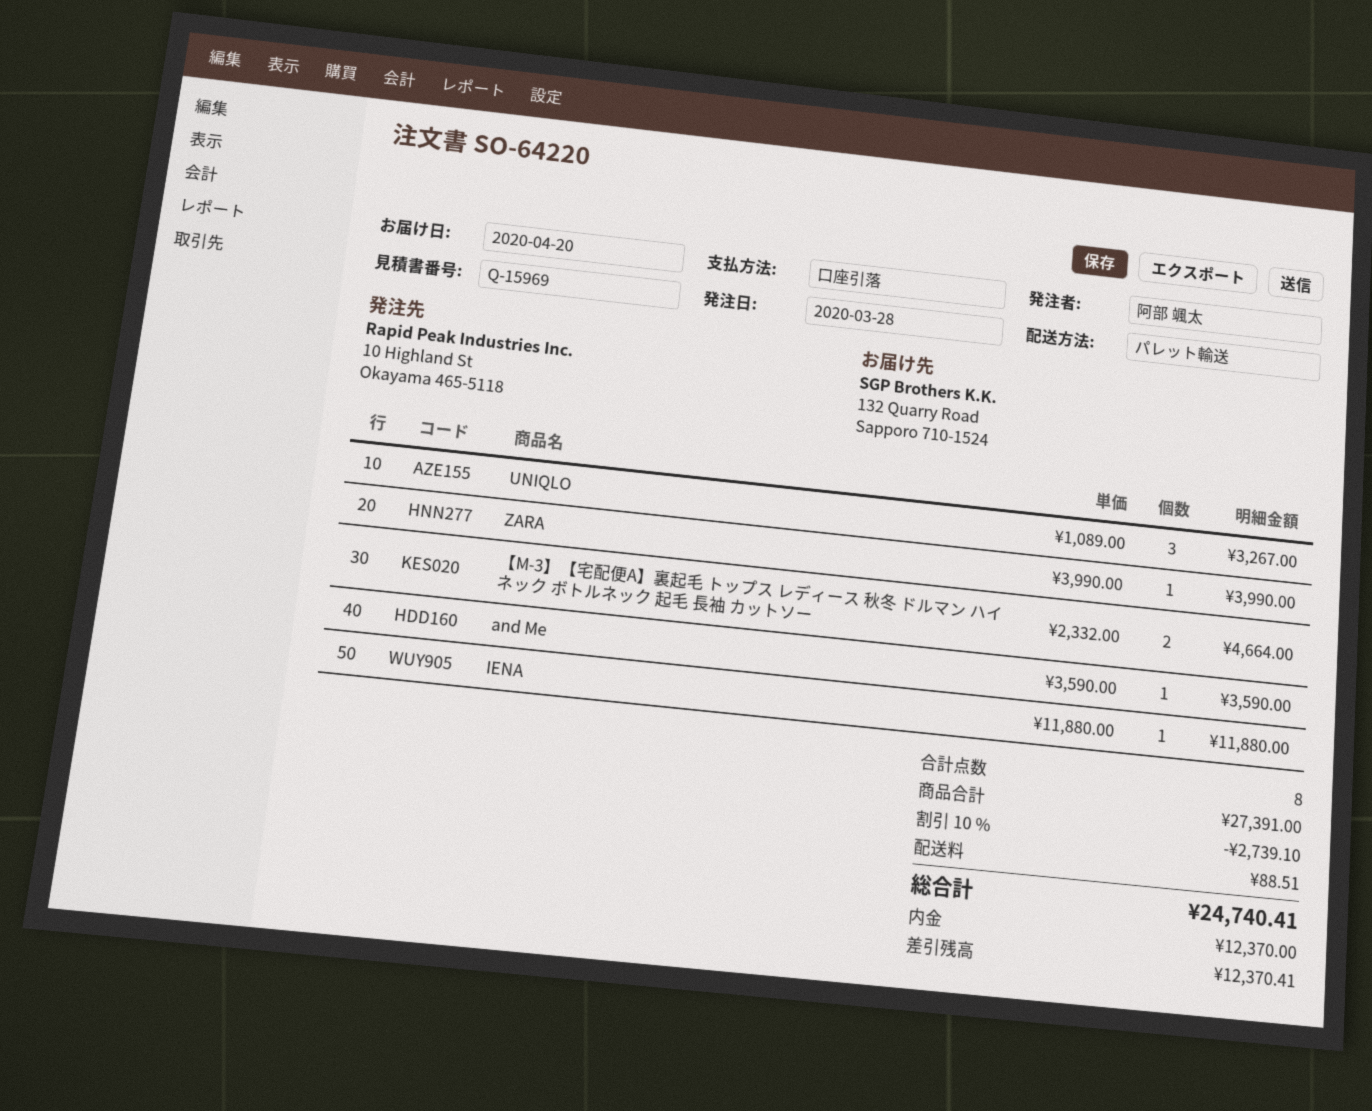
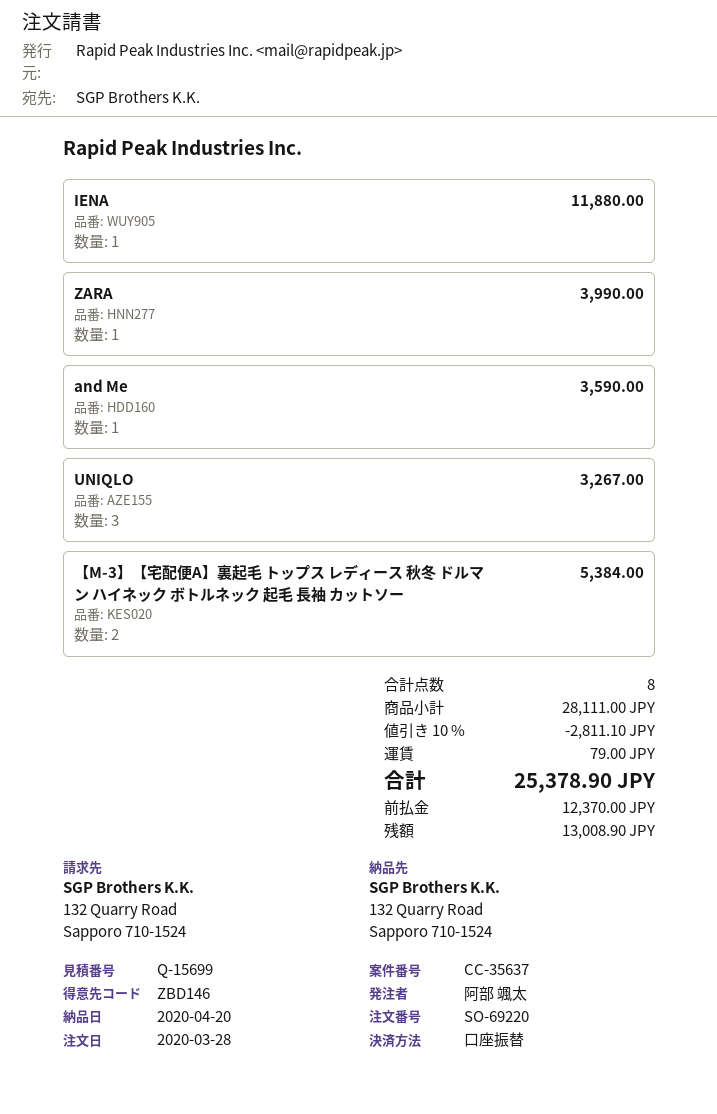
quote number: Q-15969 -> Q-15699
order number: SO-64220 -> SO-69220
【M-3】【宅配便A】裏起毛 トップス レディース 秋冬 ドルマン ハイネック ボトルネック 起毛 長袖 カットソー: 2 for 4664.00 -> 2 for 5384.00
subtotal: 27391.00 -> 28111.00
discount: 10% = 2739.10 -> 10% = 2811.10
shipping: 88.51 -> 79.00
total: 24740.41 -> 25378.90
balance: 12370.41 -> 13008.90

